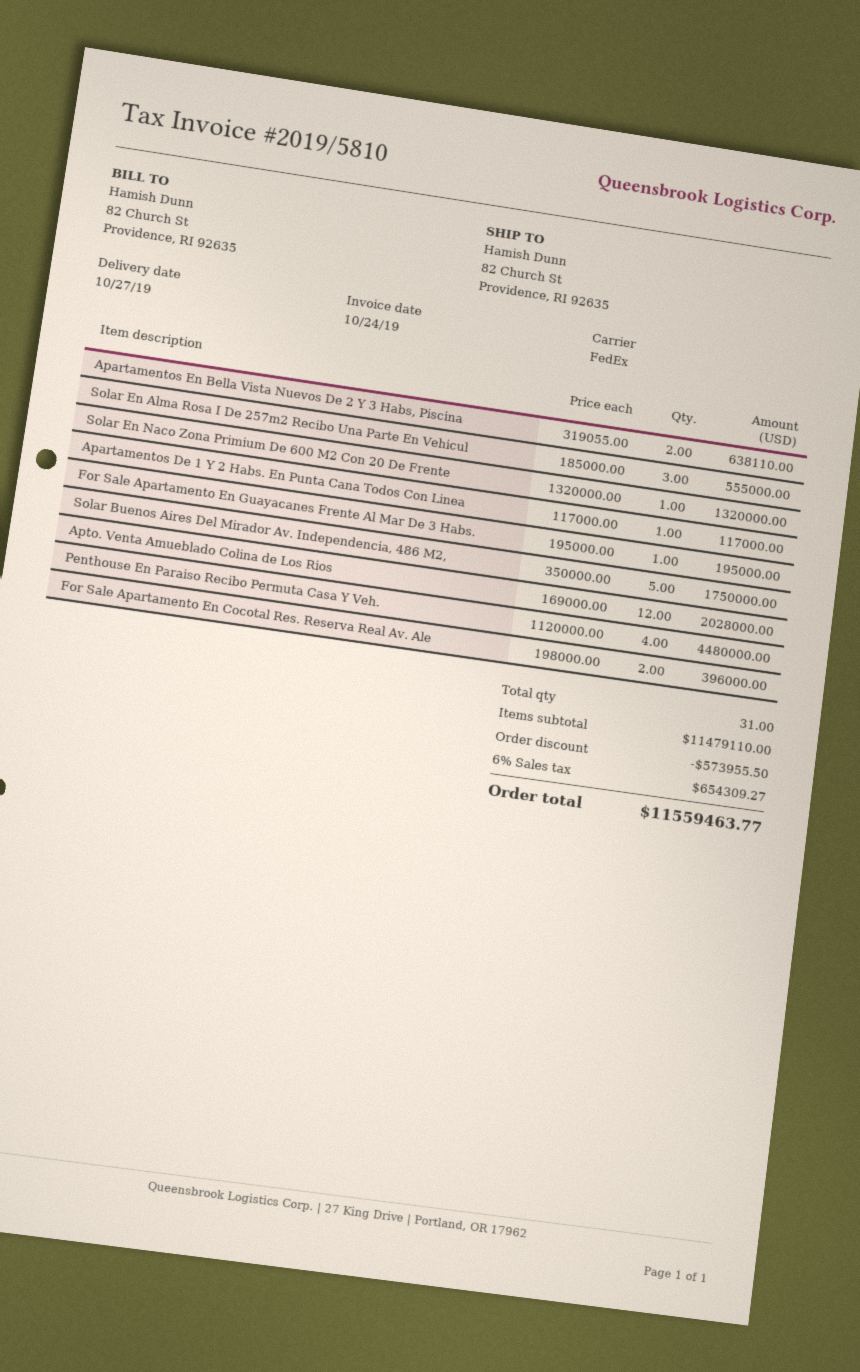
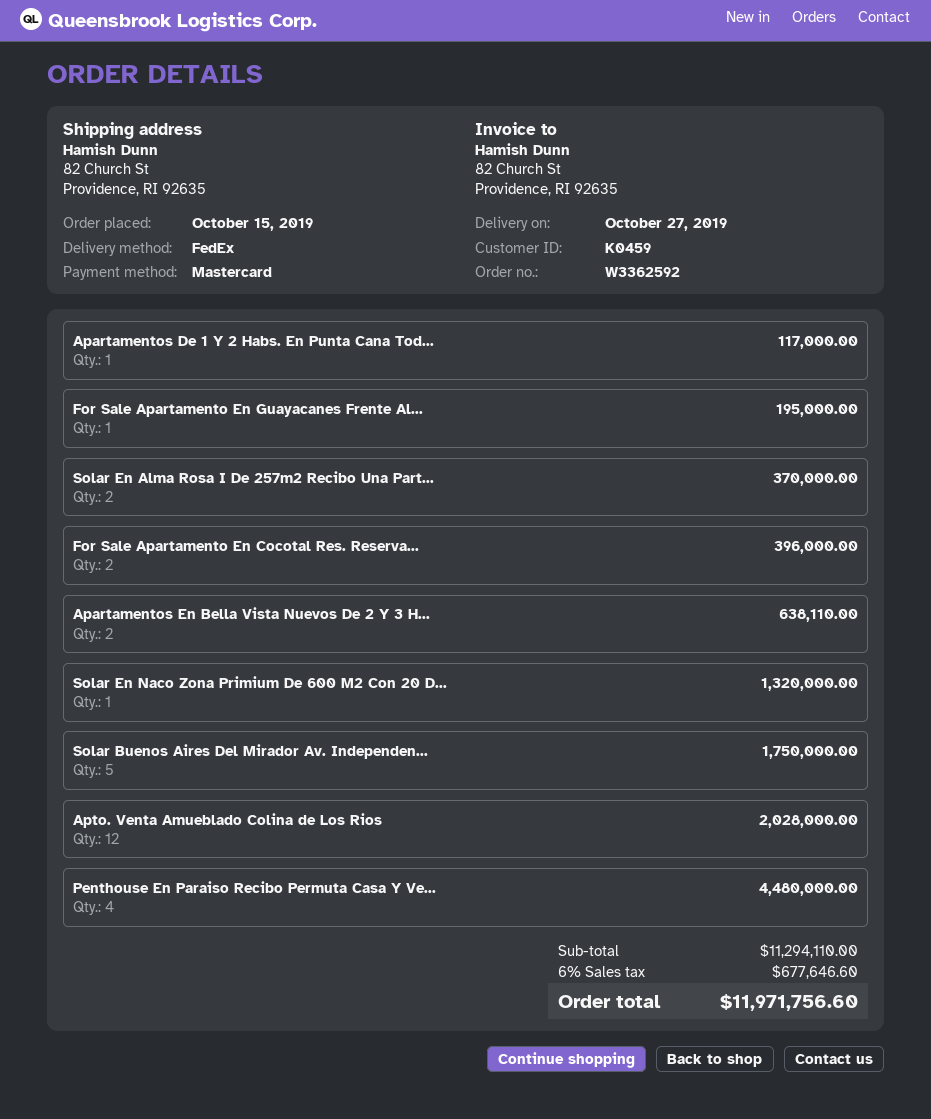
Solar En Alma Rosa I De 257m2 Recibo Una Parte En Vehicul: 3 for 555000.00 -> 2 for 370000.00
subtotal: 11479110.00 -> 11294110.00
discount: 573955.50 -> none
tax: 6% = 654309.27 -> 6% = 677646.60
total: 11559463.77 -> 11971756.60

